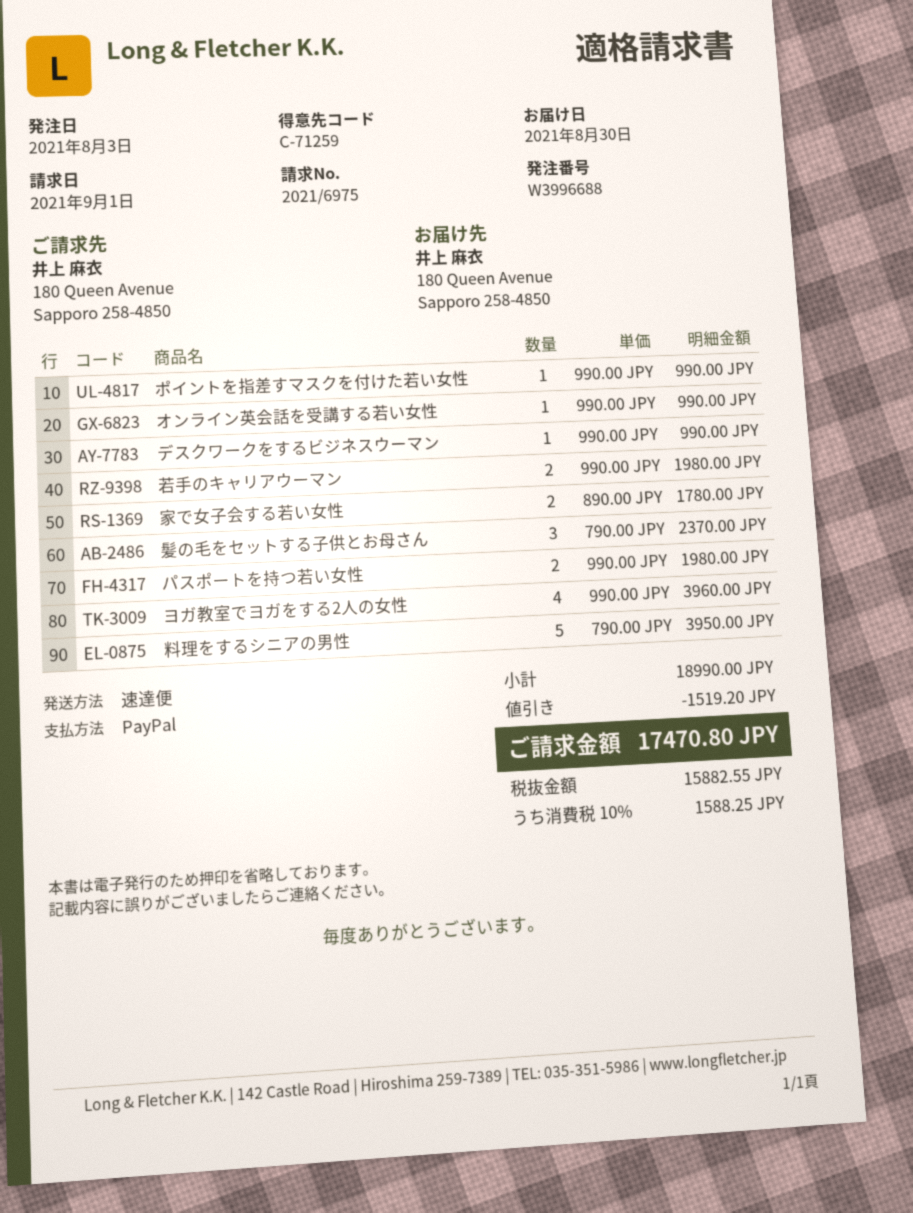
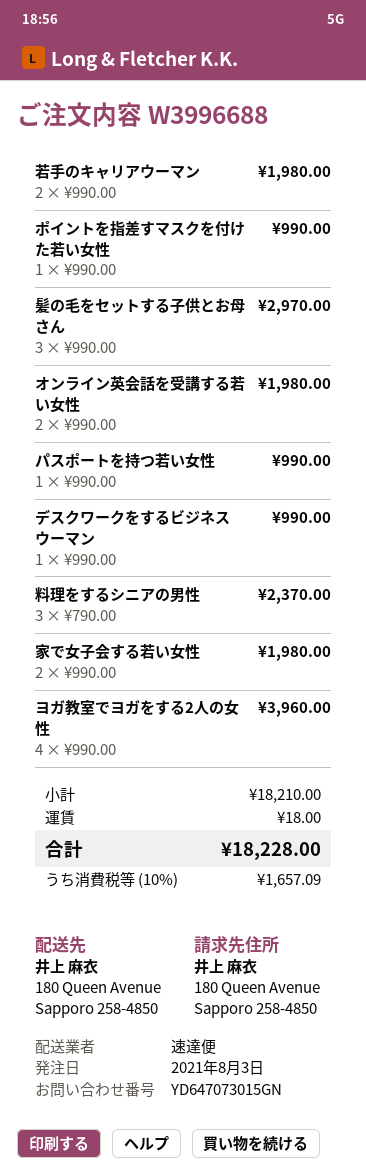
オンライン英会話を受講する若い女性: 1 x 990.00 = 990.00 -> 2 x 990.00 = 1980.00
家で女子会する若い女性: 2 x 890.00 = 1780.00 -> 2 x 990.00 = 1980.00
髪の毛をセットする子供とお母さん: 3 x 790.00 = 2370.00 -> 3 x 990.00 = 2970.00
パスポートを持つ若い女性: 2 x 990.00 = 1980.00 -> 1 x 990.00 = 990.00
料理をするシニアの男性: 5 x 790.00 = 3950.00 -> 3 x 790.00 = 2370.00
subtotal: 18990.00 -> 18210.00
discount: 1519.20 -> none
shipping: none -> 18.00
tax: 10% = 1588.25 -> 10% = 1657.09
total: 17470.80 -> 18228.00

